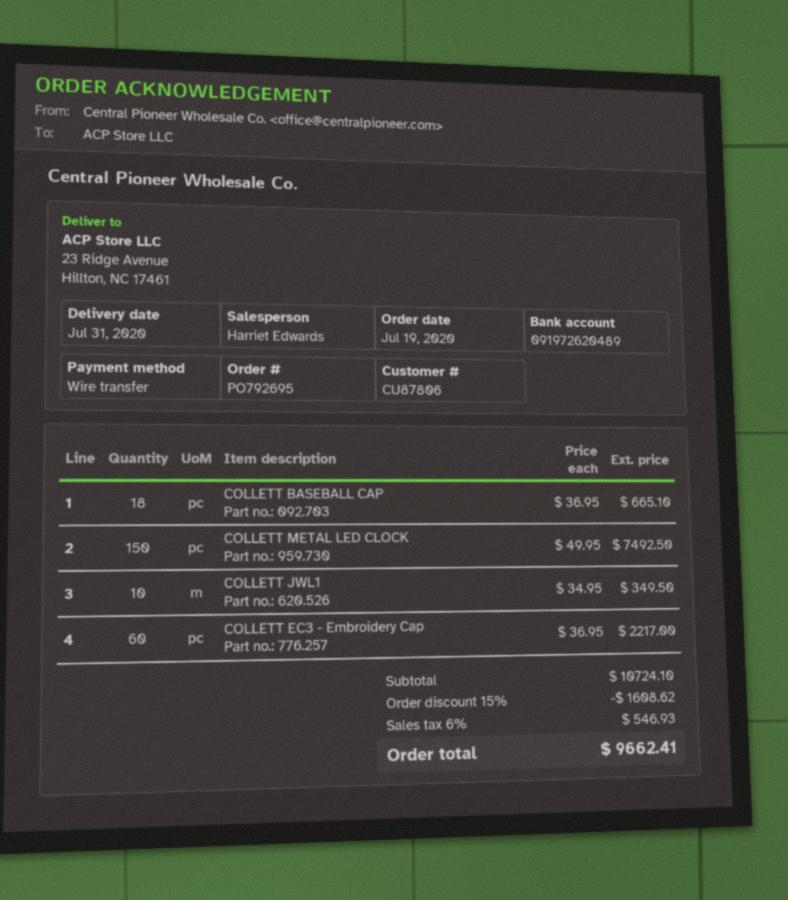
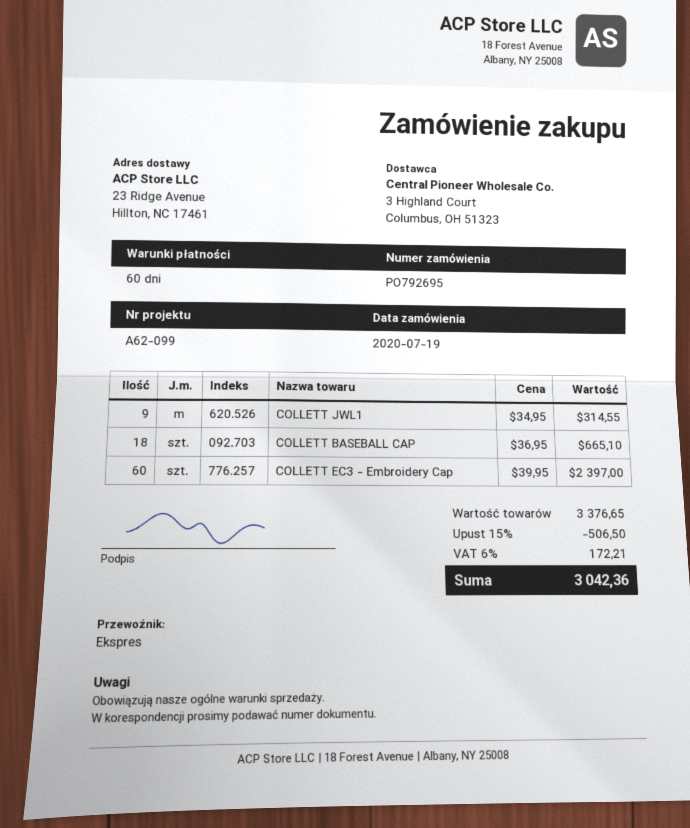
COLLETT METAL LED CLOCK: 150 x 49.95 = 7492.50 -> none
COLLETT JWL1: 10 x 34.95 = 349.50 -> 9 x 34.95 = 314.55
COLLETT EC3 - Embroidery Cap: 60 x 36.95 = 2217.00 -> 60 x 39.95 = 2397.00
subtotal: 10724.10 -> 3376.65
discount: 15% = 1608.62 -> 15% = 506.50
tax: 6% = 546.93 -> 6% = 172.21
total: 9662.41 -> 3042.36

